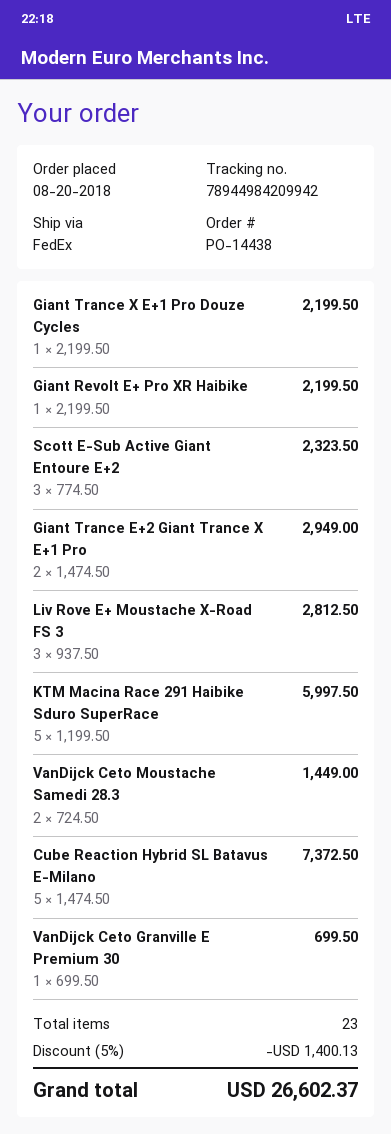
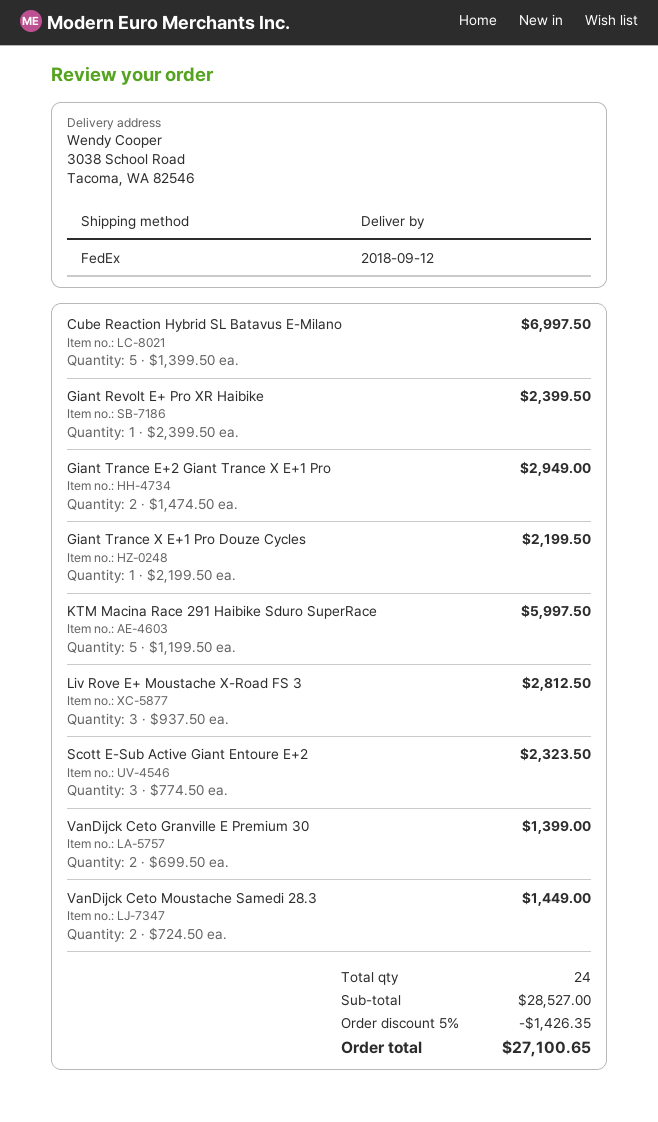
Giant Revolt E+ Pro XR Haibike: 1 x 2199.50 = 2199.50 -> 1 x 2399.50 = 2399.50
Cube Reaction Hybrid SL Batavus E-Milano: 5 x 1474.50 = 7372.50 -> 5 x 1399.50 = 6997.50
VanDijck Ceto Granville E Premium 30: 1 x 699.50 = 699.50 -> 2 x 699.50 = 1399.00
total quantity: 23 -> 24
discount: 5% = 1400.13 -> 5% = 1426.35
total: 26602.37 -> 27100.65

